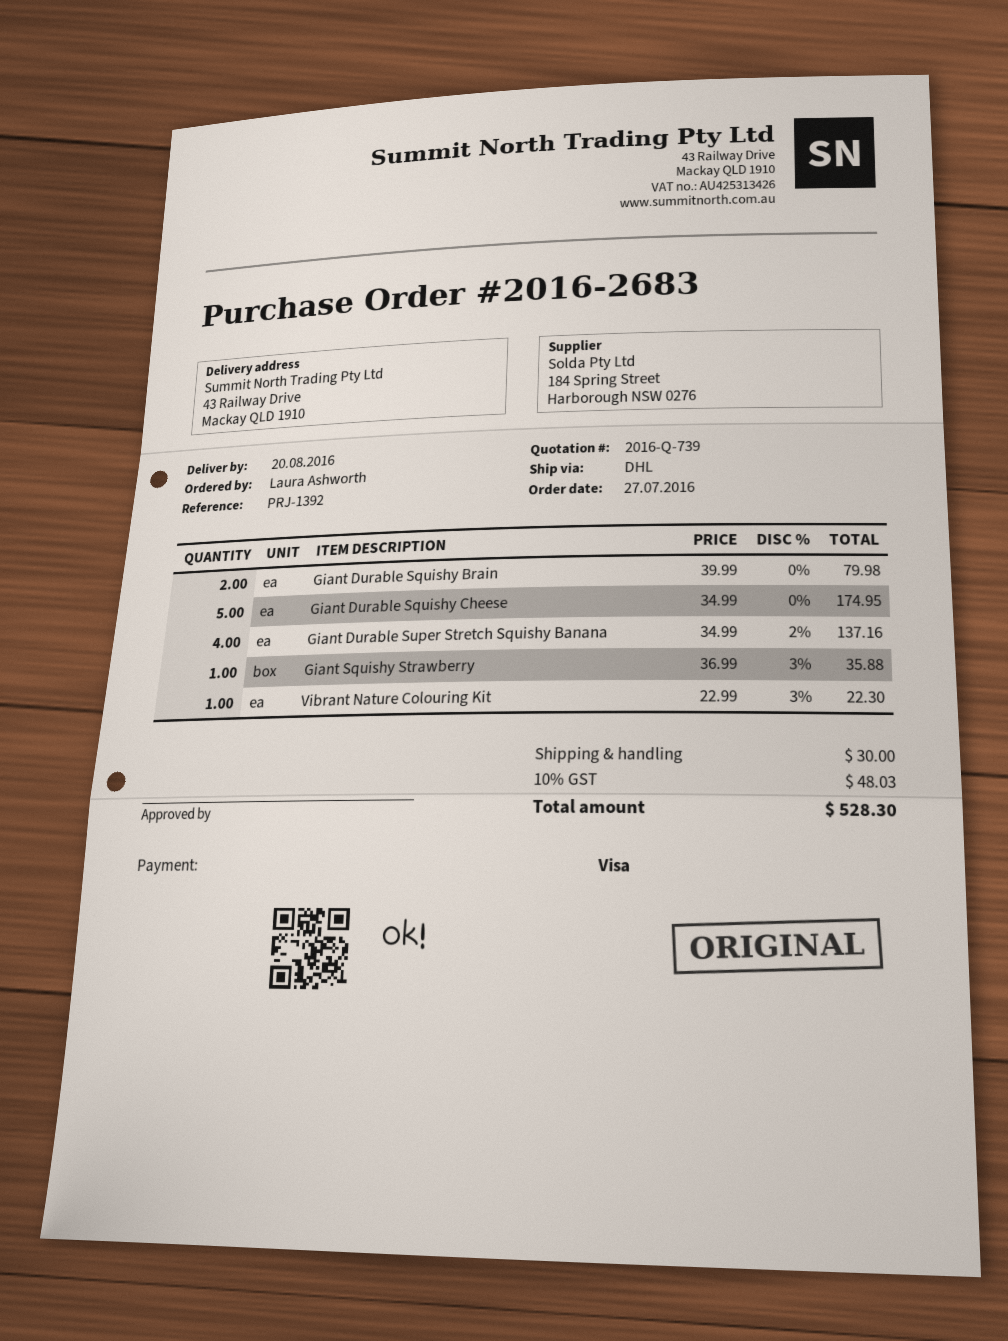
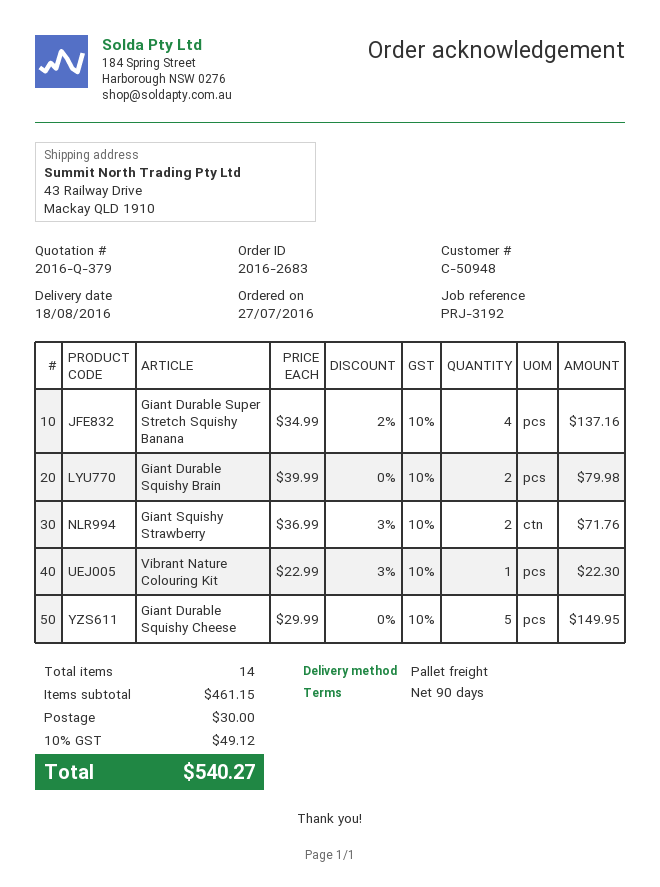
quote number: 2016-Q-739 -> 2016-Q-379
delivery date: 2016-08-20 -> 2016-08-18
reference: PRJ-1392 -> PRJ-3192
shipping method: DHL -> pallet freight
Giant Durable Squishy Cheese: 5 x 34.99 = 174.95 -> 5 x 29.99 = 149.95
Giant Squishy Strawberry: 1 x 36.99 - 3% = 35.88 -> 2 x 36.99 - 3% = 71.76
tax: 10% = 48.03 -> 10% = 49.12
total: 528.30 -> 540.27

